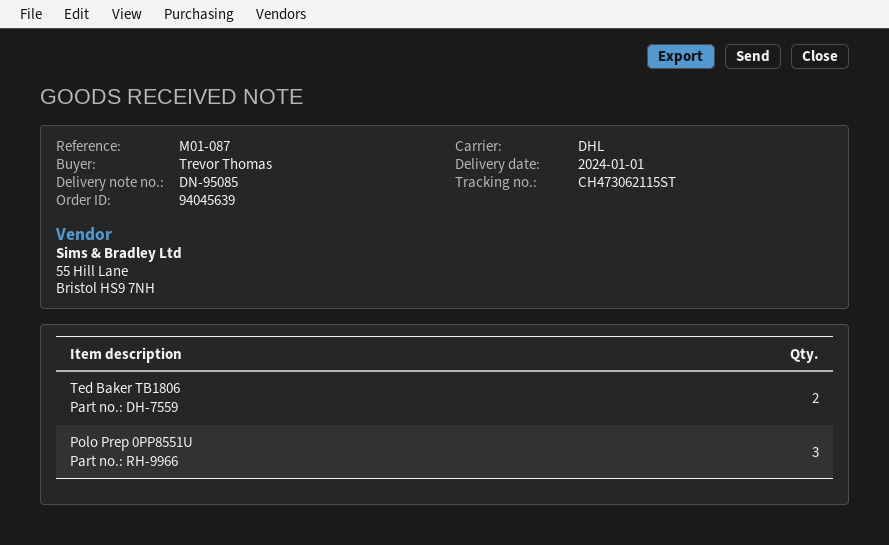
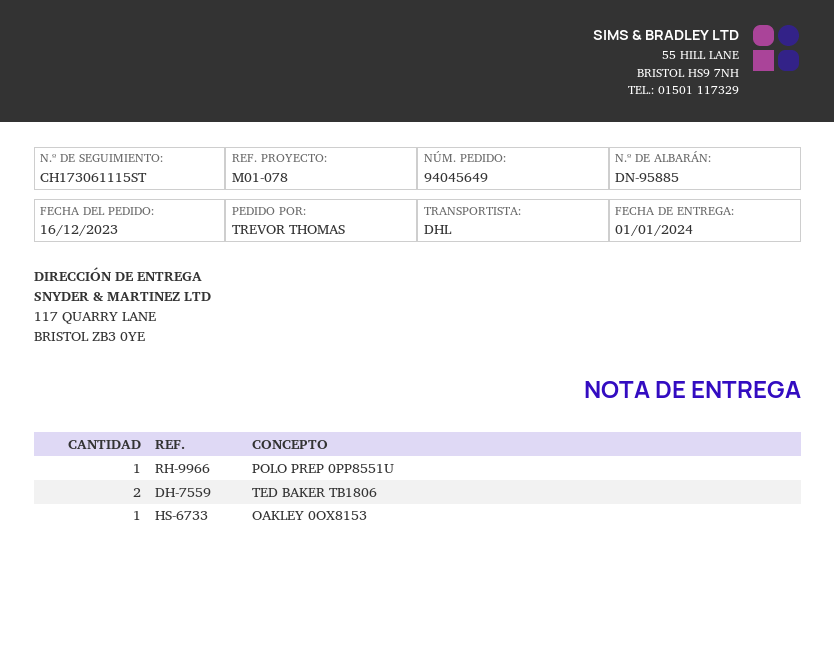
order number: 94045639 -> 94045649
delivery note number: DN-95085 -> DN-95885
reference: M01-087 -> M01-078
tracking number: CH473062115ST -> CH173061115ST
Polo Prep 0PP8551U: 3 -> 1
OAKLEY 0OX8153: none -> 1

